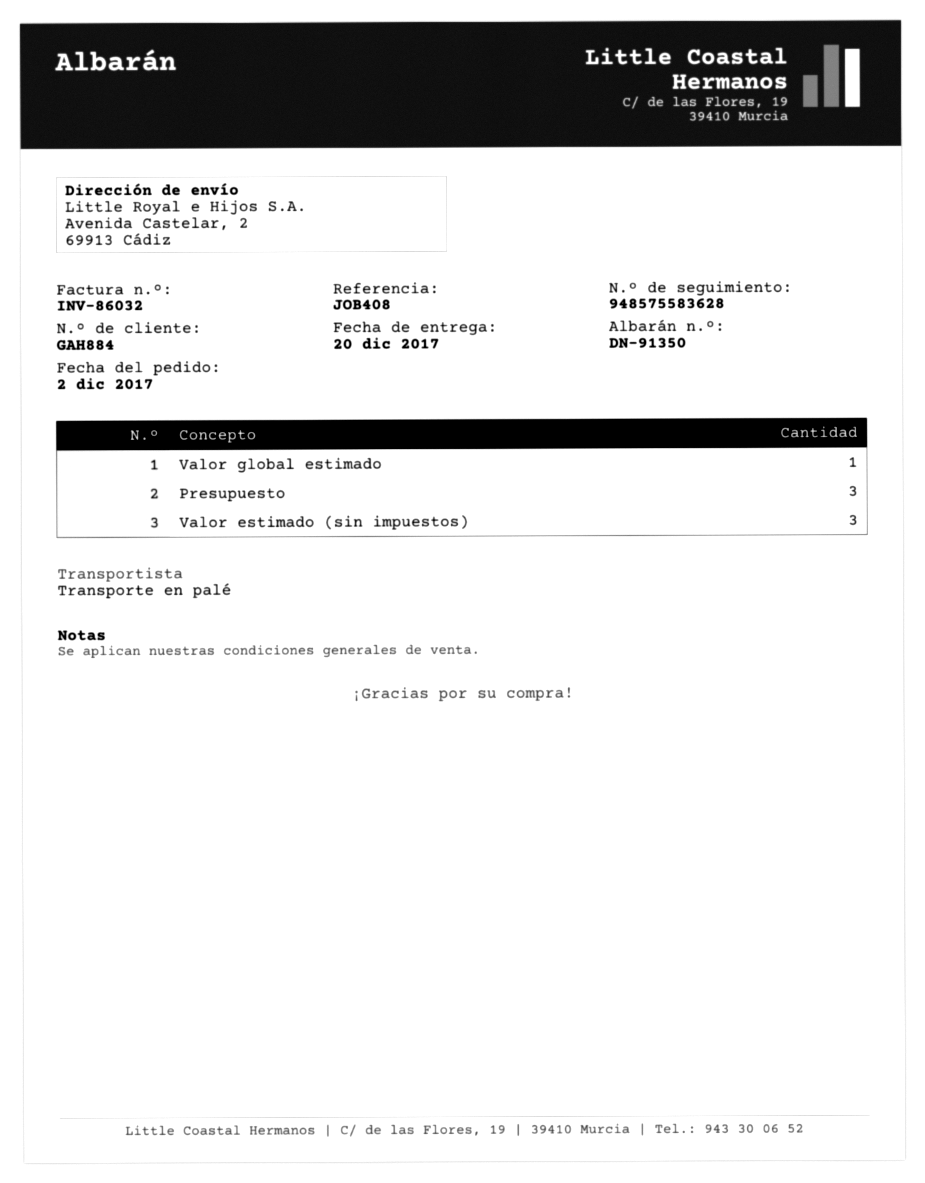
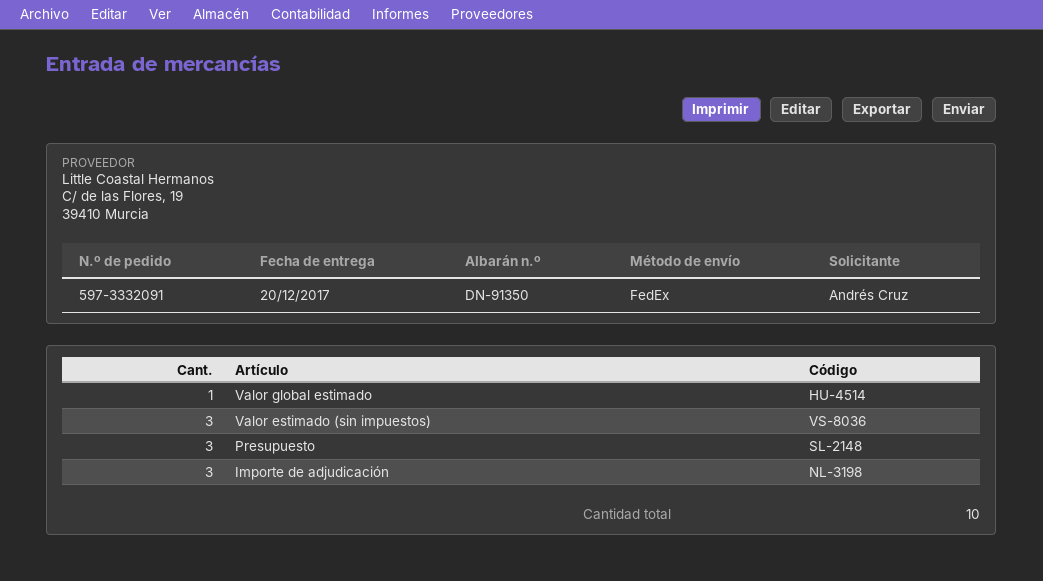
shipping method: pallet freight -> FedEx
Importe de adjudicación: none -> 3

